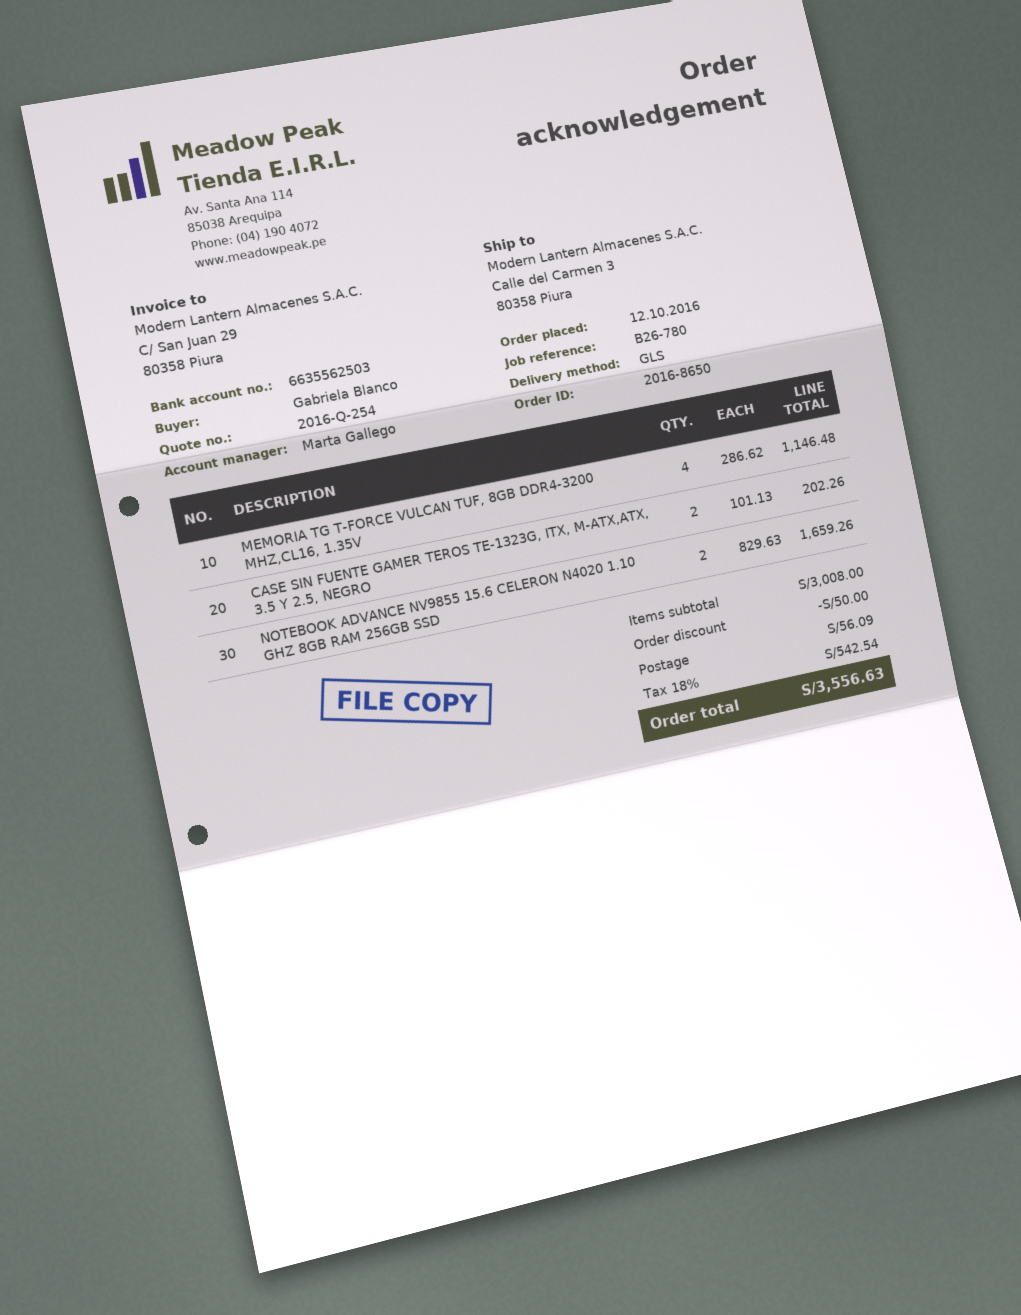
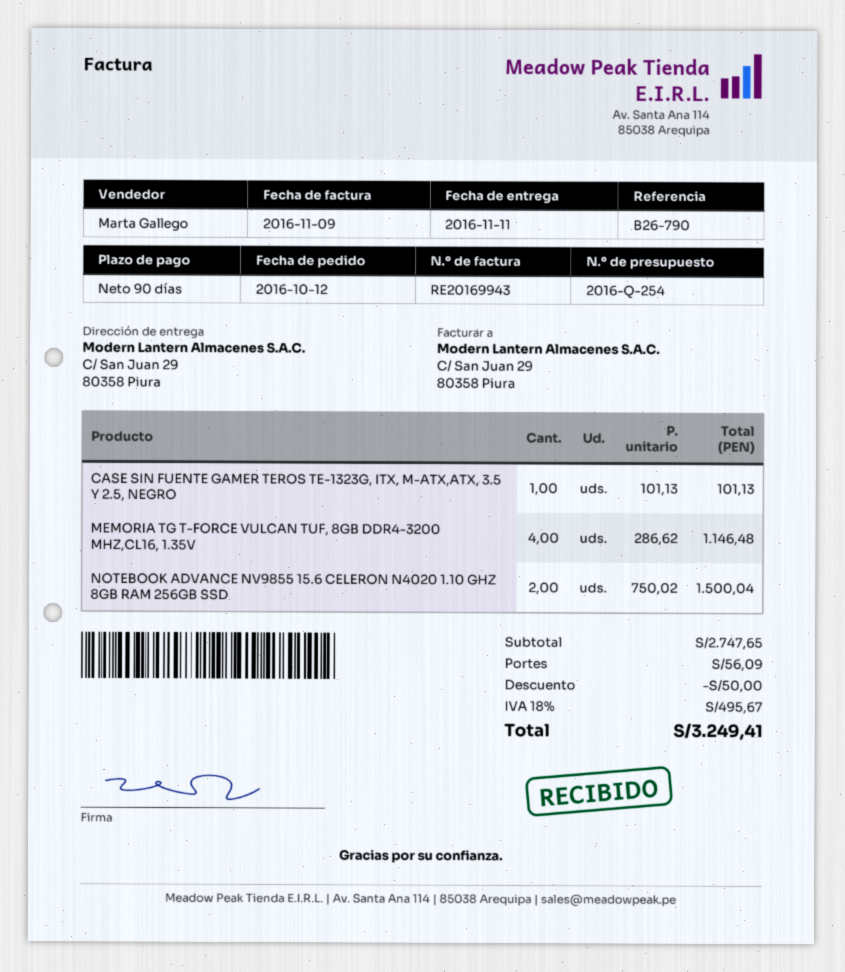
reference: B26-780 -> B26-790
ship to: Calle del Carmen 3, 80358 Piura -> C/ San Juan 29, 80358 Piura
CASE SIN FUENTE GAMER TEROS TE-1323G, ITX, M-ATX,ATX, 3.5 Y 2.5, NEGRO: 2 x 101.13 = 202.26 -> 1 x 101.13 = 101.13
NOTEBOOK ADVANCE NV9855 15.6 CELERON N4020 1.10 GHZ 8GB RAM 256GB SSD: 2 x 829.63 = 1659.26 -> 2 x 750.02 = 1500.04
subtotal: 3008.00 -> 2747.65
tax: 18% = 542.54 -> 18% = 495.67
total: 3556.63 -> 3249.41

